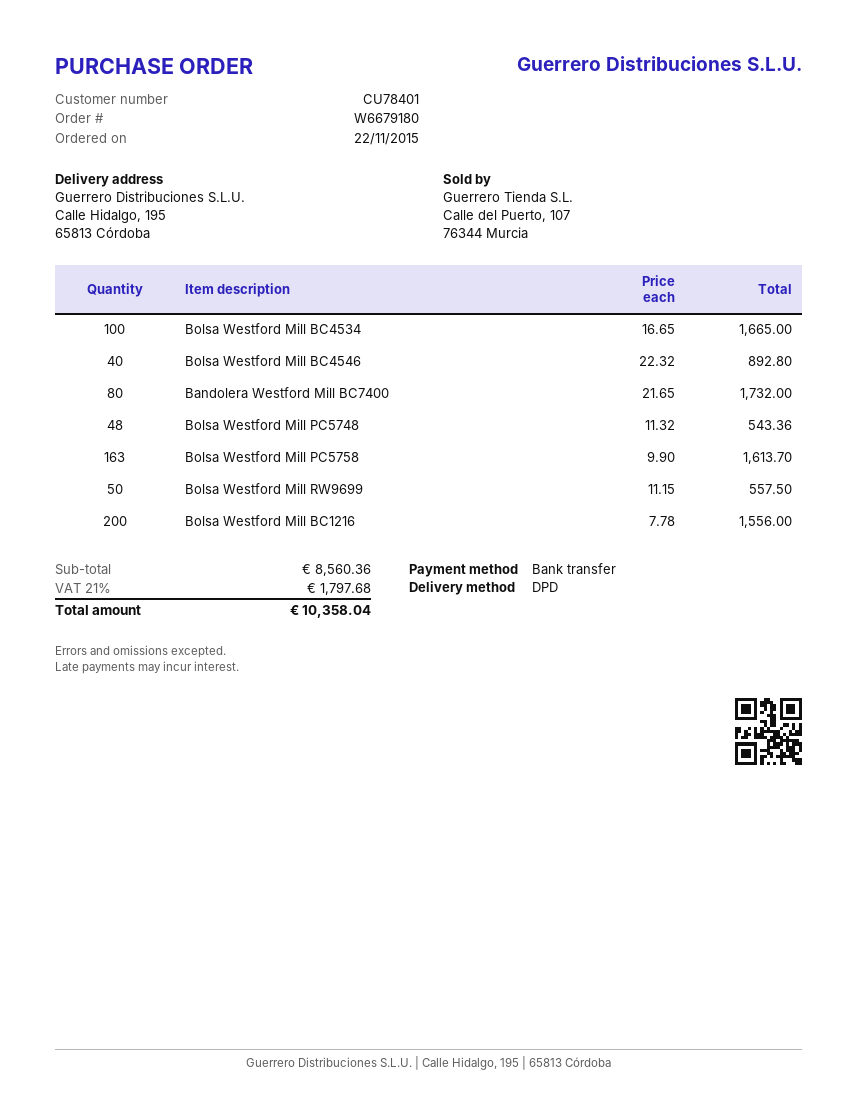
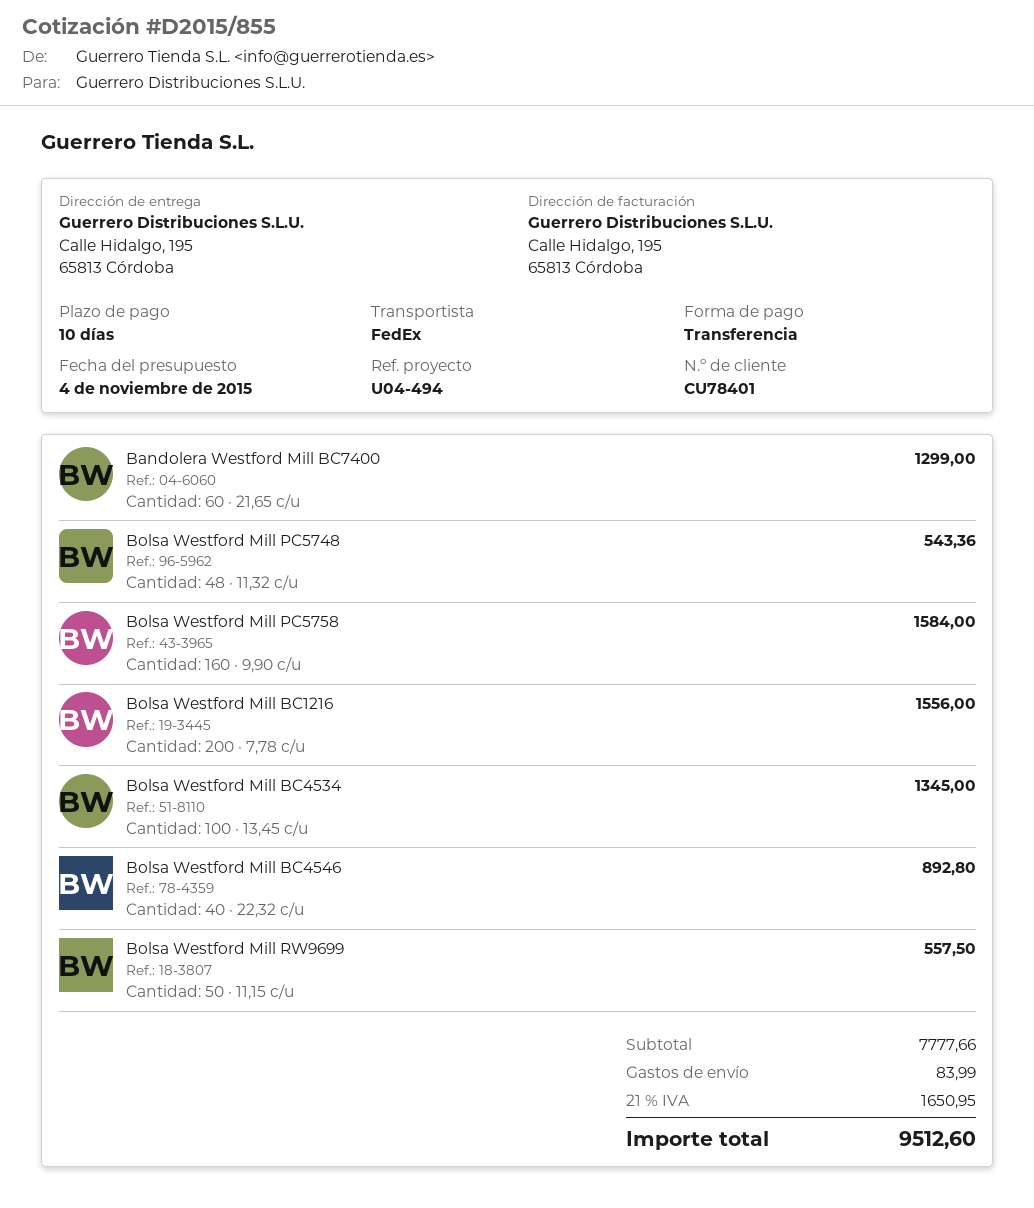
shipping method: DPD -> FedEx
Bolsa Westford Mill BC4534: 100 x 16.65 = 1665.00 -> 100 x 13.45 = 1345.00
Bandolera Westford Mill BC7400: 80 x 21.65 = 1732.00 -> 60 x 21.65 = 1299.00
Bolsa Westford Mill PC5758: 163 x 9.90 = 1613.70 -> 160 x 9.90 = 1584.00
subtotal: 8560.36 -> 7777.66
shipping: none -> 83.99
tax: 21% = 1797.68 -> 21% = 1650.95
total: 10358.04 -> 9512.60

